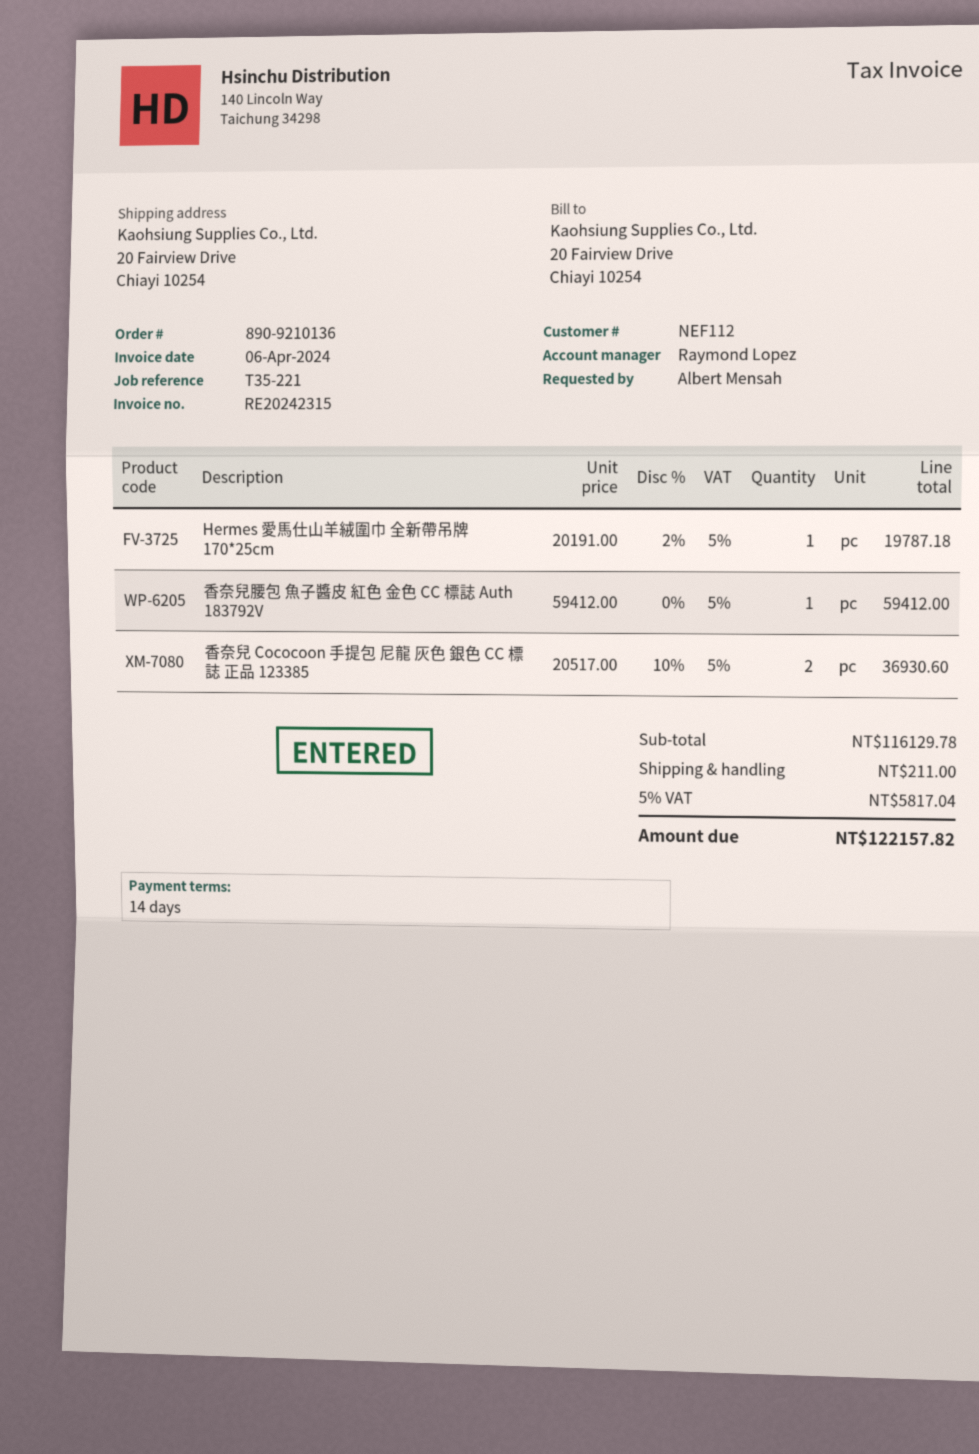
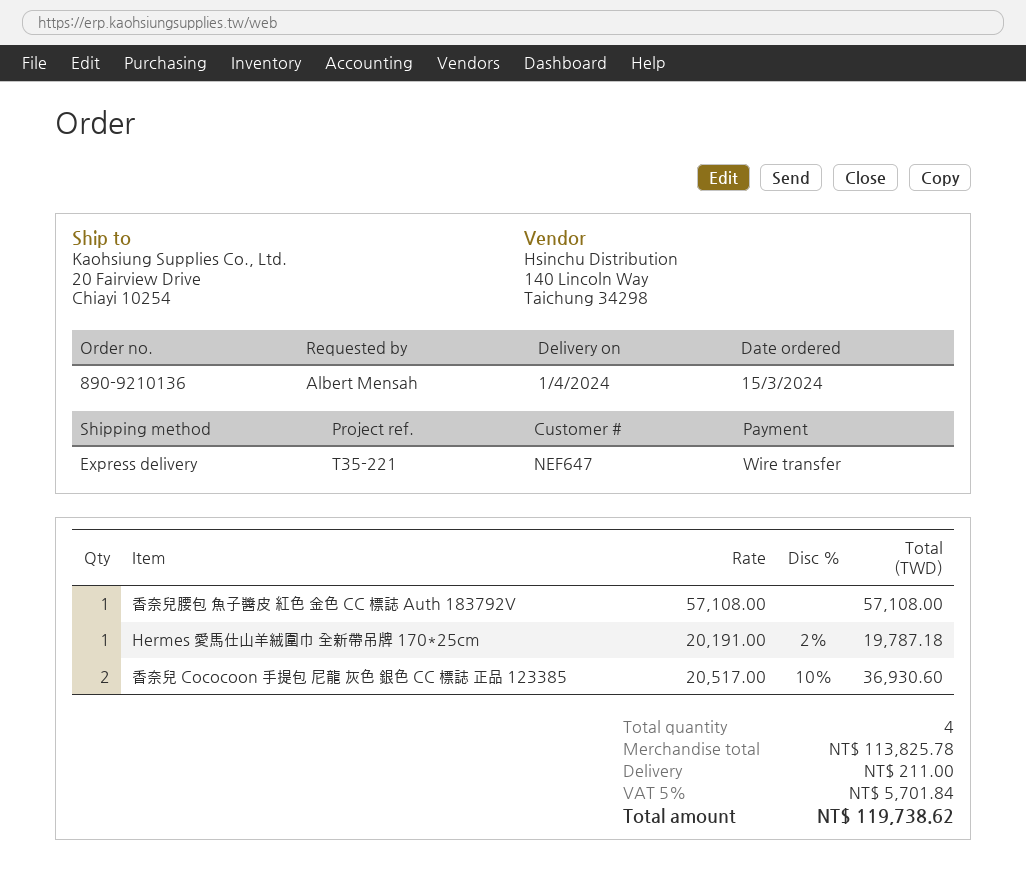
customer number: NEF112 -> NEF647
香奈兒腰包 魚子醬皮 紅色 金色 CC 標誌 Auth 183792V: 1 x 59412.00 = 59412.00 -> 1 x 57108.00 = 57108.00
subtotal: 116129.78 -> 113825.78
tax: 5% = 5817.04 -> 5% = 5701.84
total: 122157.82 -> 119738.62

